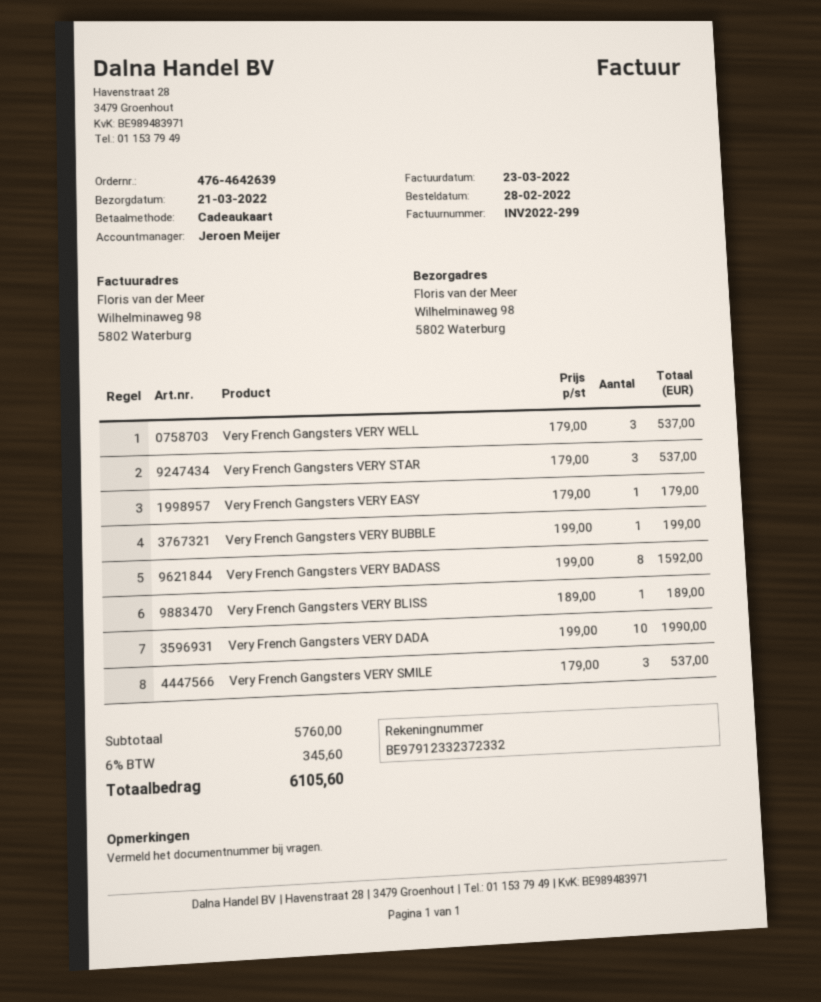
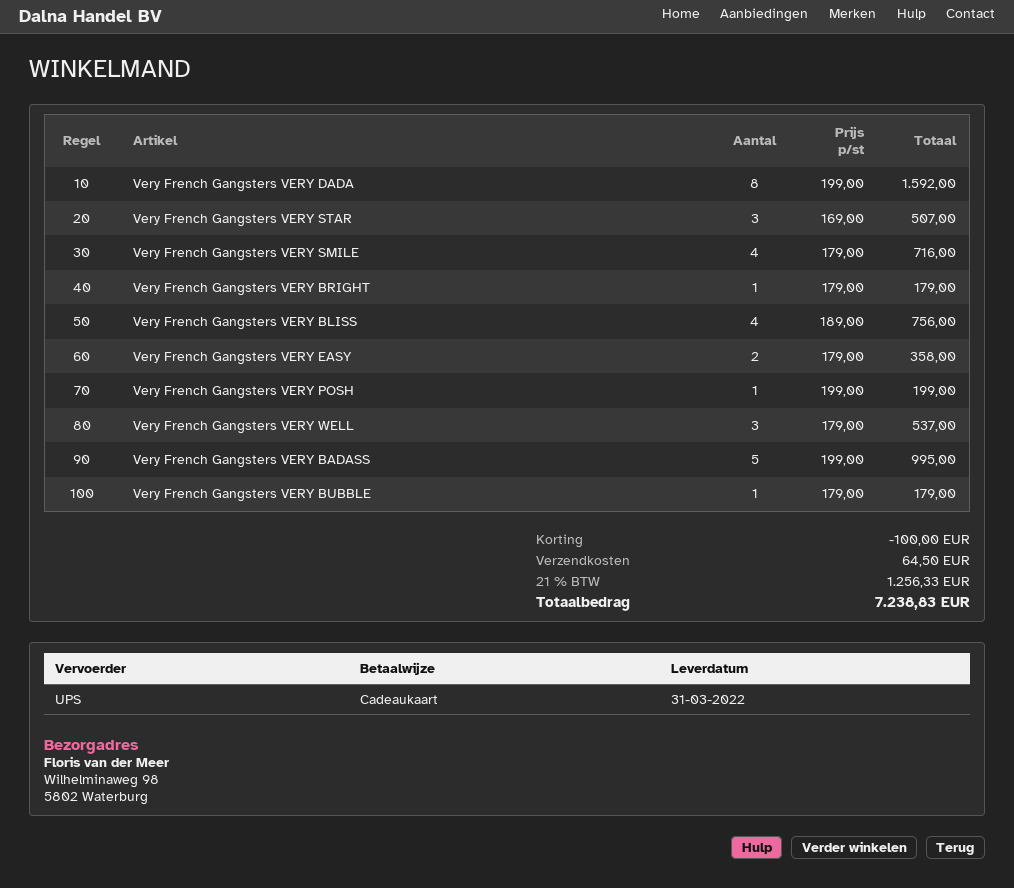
delivery date: 2022-03-21 -> 2022-03-31
Very French Gangsters VERY STAR: 3 x 179.00 = 537.00 -> 3 x 169.00 = 507.00
Very French Gangsters VERY EASY: 1 x 179.00 = 179.00 -> 2 x 179.00 = 358.00
Very French Gangsters VERY BUBBLE: 1 x 199.00 = 199.00 -> 1 x 179.00 = 179.00
Very French Gangsters VERY BADASS: 8 x 199.00 = 1592.00 -> 5 x 199.00 = 995.00
Very French Gangsters VERY BLISS: 1 x 189.00 = 189.00 -> 4 x 189.00 = 756.00
Very French Gangsters VERY DADA: 10 x 199.00 = 1990.00 -> 8 x 199.00 = 1592.00
Very French Gangsters VERY SMILE: 3 x 179.00 = 537.00 -> 4 x 179.00 = 716.00
Very French Gangsters VERY BRIGHT: none -> 1 x 179.00 = 179.00
Very French Gangsters VERY POSH: none -> 1 x 199.00 = 199.00
discount: none -> 100.00
shipping: none -> 64.50
tax: 6% = 345.60 -> 21% = 1256.33
total: 6105.60 -> 7238.83

